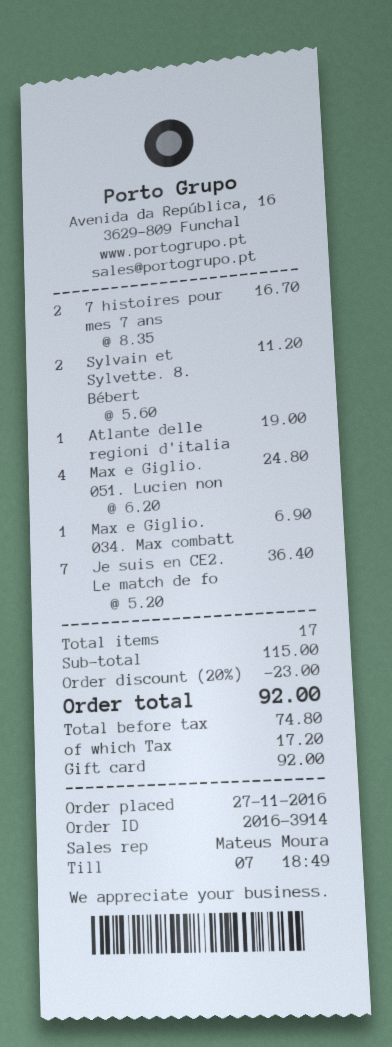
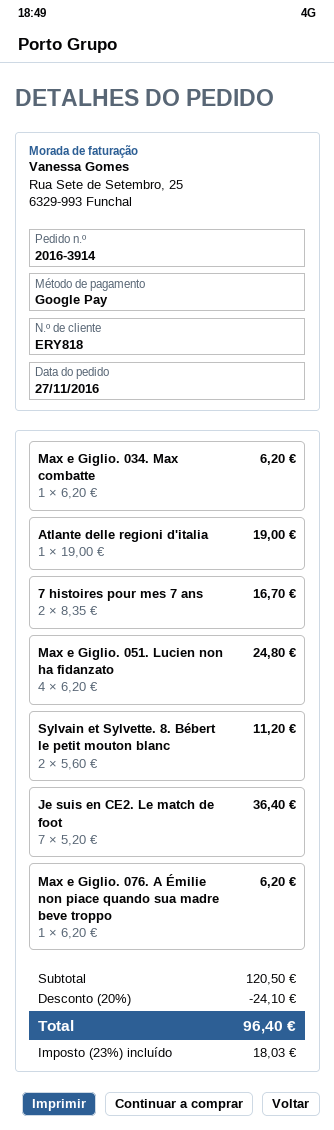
payment method: gift card -> Google Pay
Max e Giglio. 034. Max combatt: 1 x 6.90 = 6.90 -> 1 x 6.20 = 6.20
Max e Giglio. 076. A Émilie non piace quando sua madre beve troppo: none -> 1 x 6.20 = 6.20
subtotal: 115.00 -> 120.50
discount: 20% = 23.00 -> 20% = 24.10
tax: 17.20 -> 18.03
total: 92.00 -> 96.40

